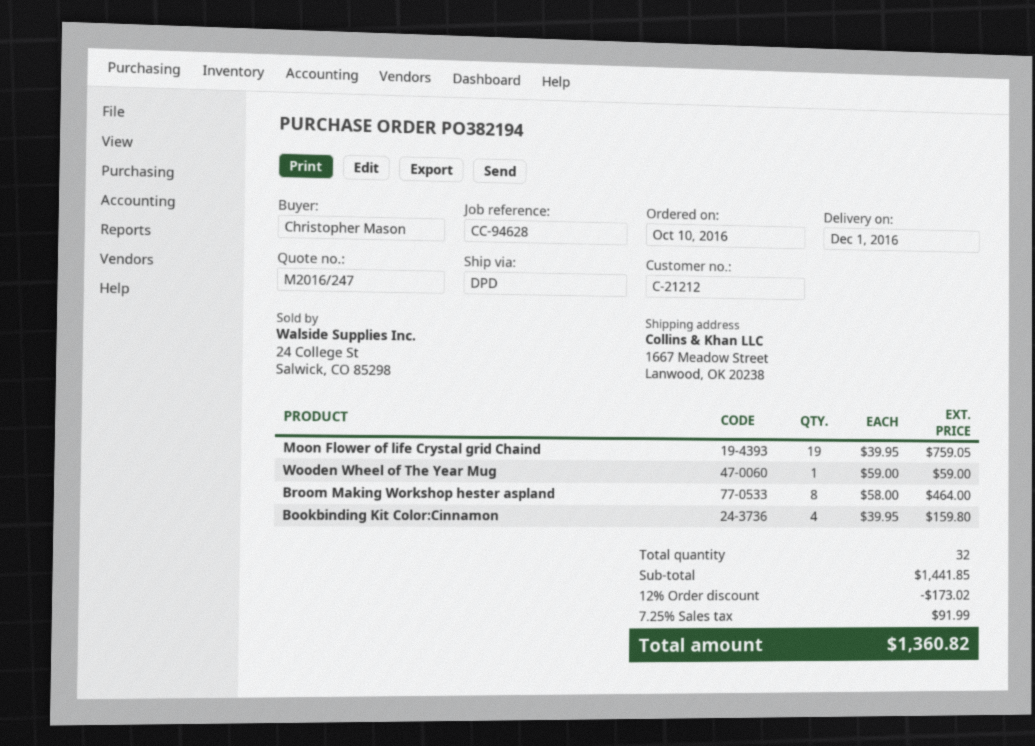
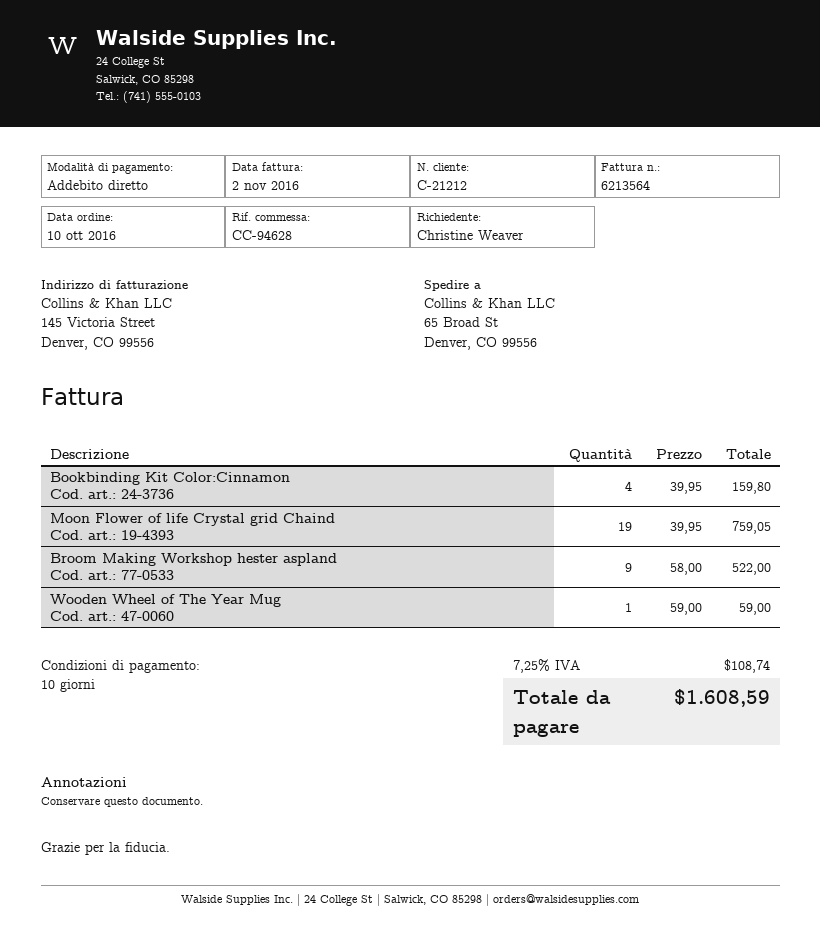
ordered by: Christopher Mason -> Christine Weaver
ship to: 1667 Meadow Street, Lanwood, OK 20238 -> 65 Broad St, Denver, CO 99556
Broom Making Workshop hester aspland: 8 x 58.00 = 464.00 -> 9 x 58.00 = 522.00
discount: 12% = 173.02 -> none
tax: 7.25% = 91.99 -> 7.25% = 108.74
total: 1360.82 -> 1608.59

